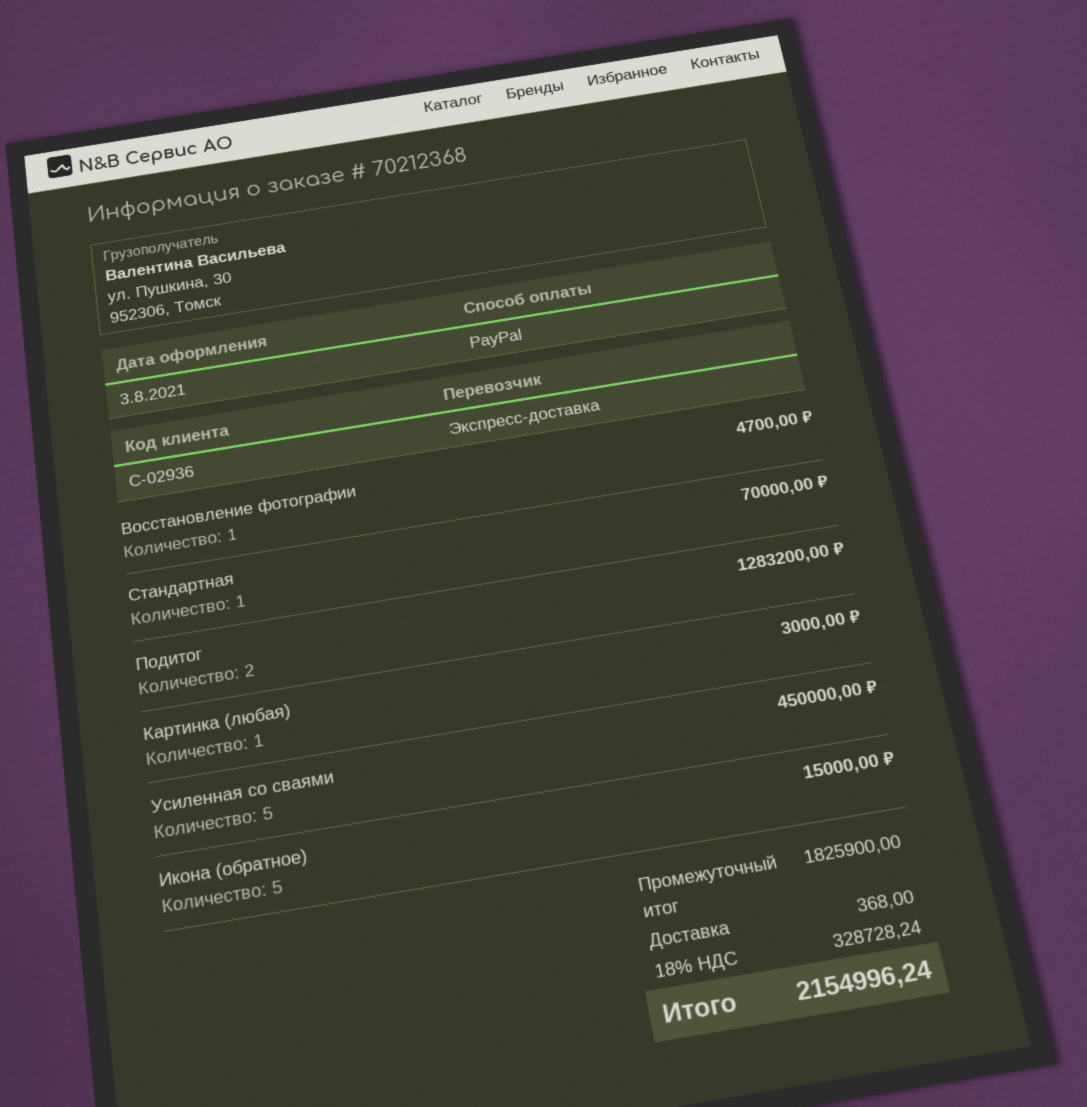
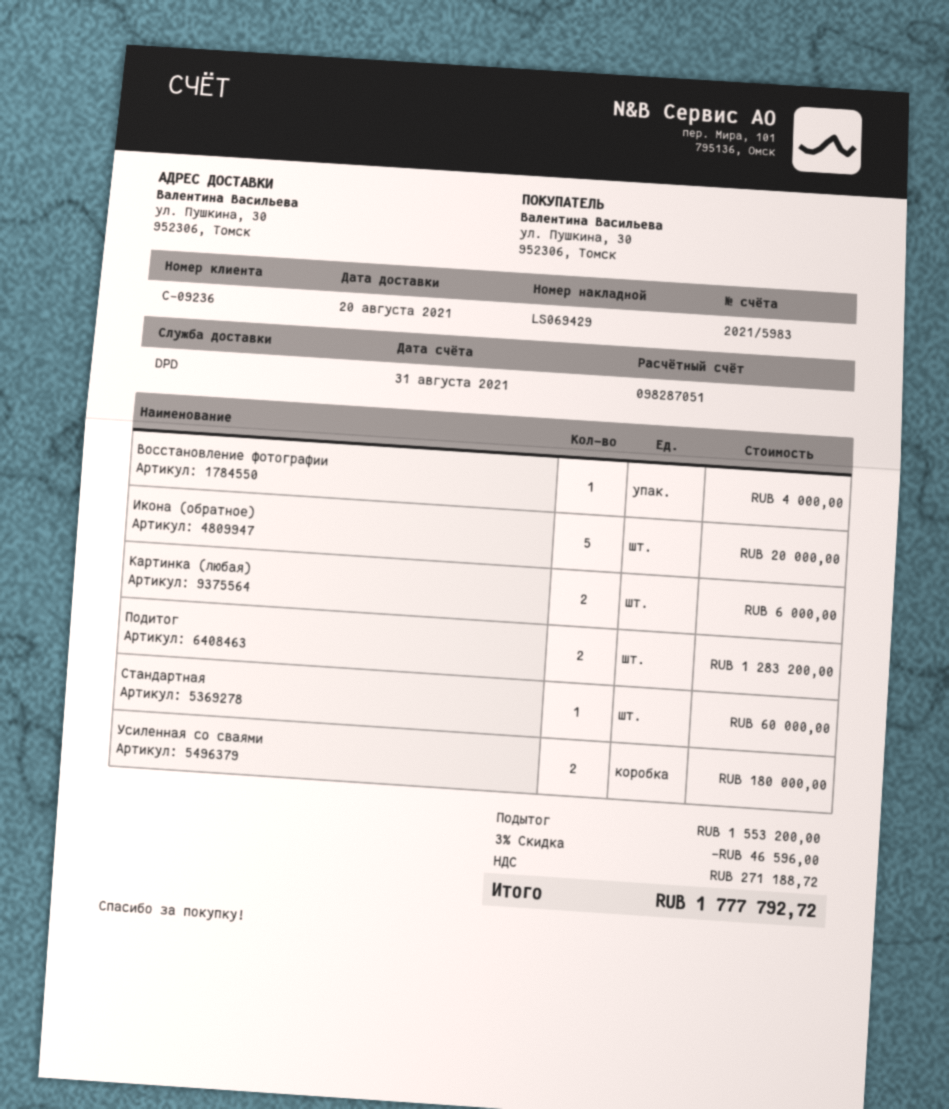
customer number: C-02936 -> C-09236
shipping method: express -> DPD
Восстановление фотографии: 1 for 4700.00 -> 1 for 4000.00
Стандартная: 1 for 70000.00 -> 1 for 60000.00
Картинка (любая): 1 for 3000.00 -> 2 for 6000.00
Усиленная со сваями: 5 for 450000.00 -> 2 for 180000.00
Икона (обратное): 5 for 15000.00 -> 5 for 20000.00
subtotal: 1825900.00 -> 1553200.00
discount: none -> 3% = 46596.00
shipping: 368.00 -> none
tax: 328728.24 -> 271188.72
total: 2154996.24 -> 1777792.72

